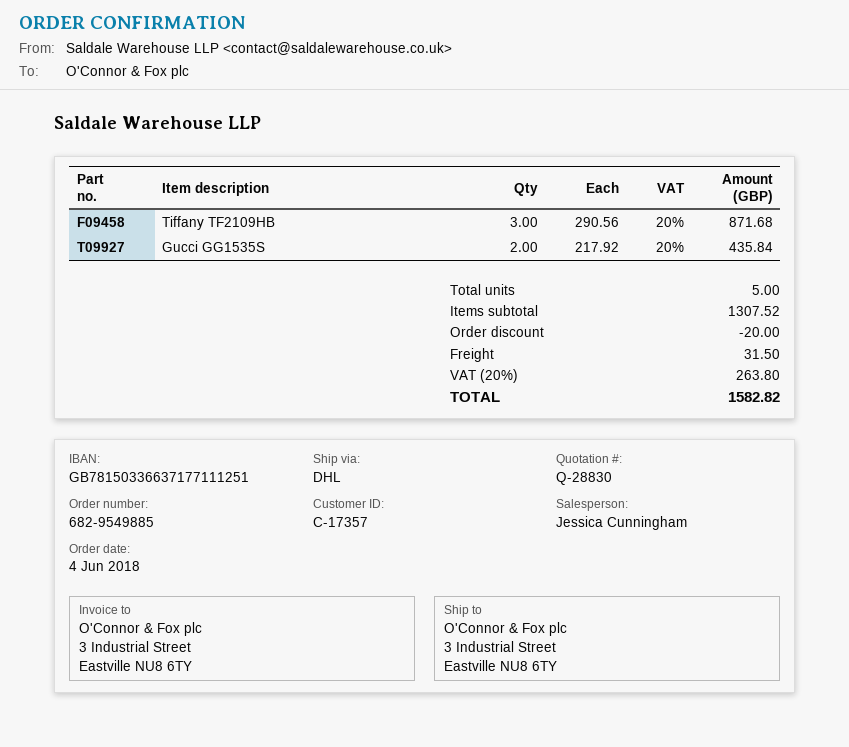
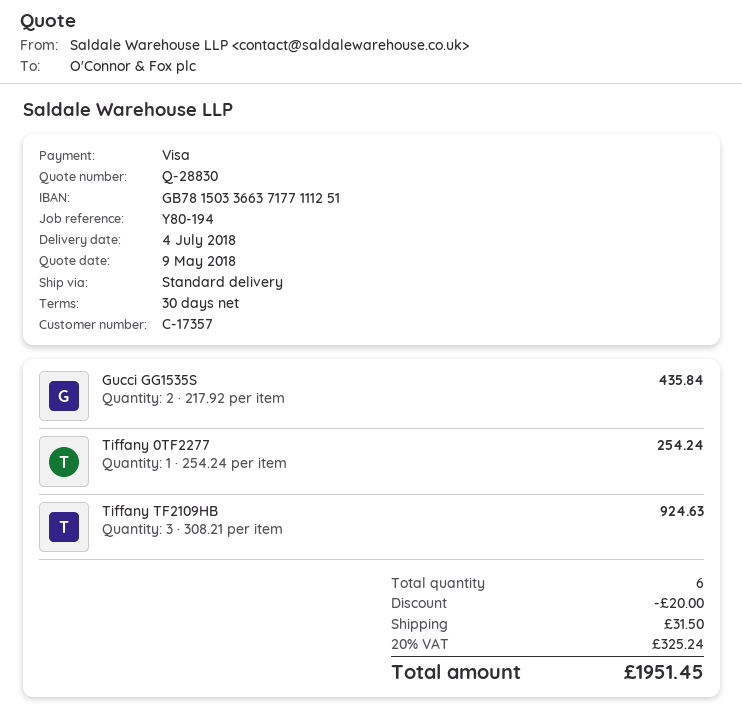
shipping method: DHL -> standard
Tiffany TF2109HB: 3 x 290.56 = 871.68 -> 3 x 308.21 = 924.63
Tiffany 0TF2277: none -> 1 x 254.24 = 254.24
total quantity: 5 -> 6
tax: 20% = 263.80 -> 20% = 325.24
total: 1582.82 -> 1951.45

